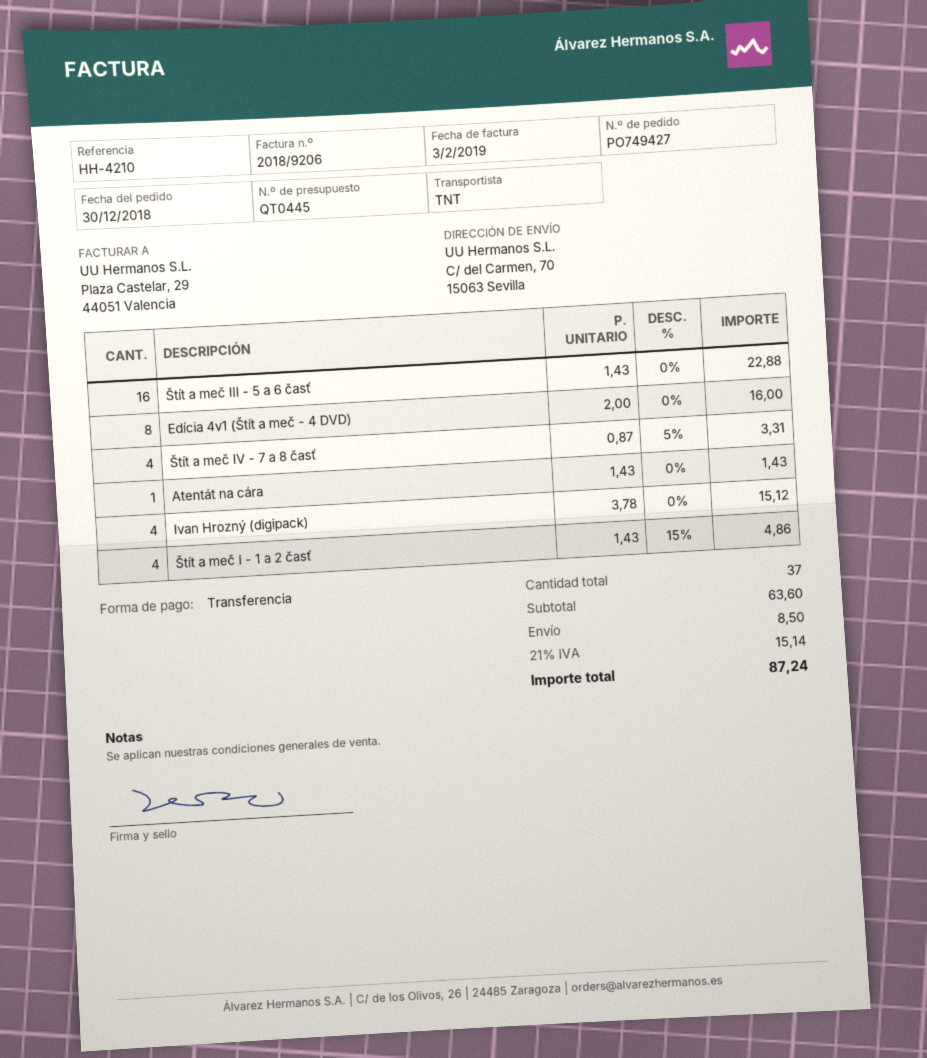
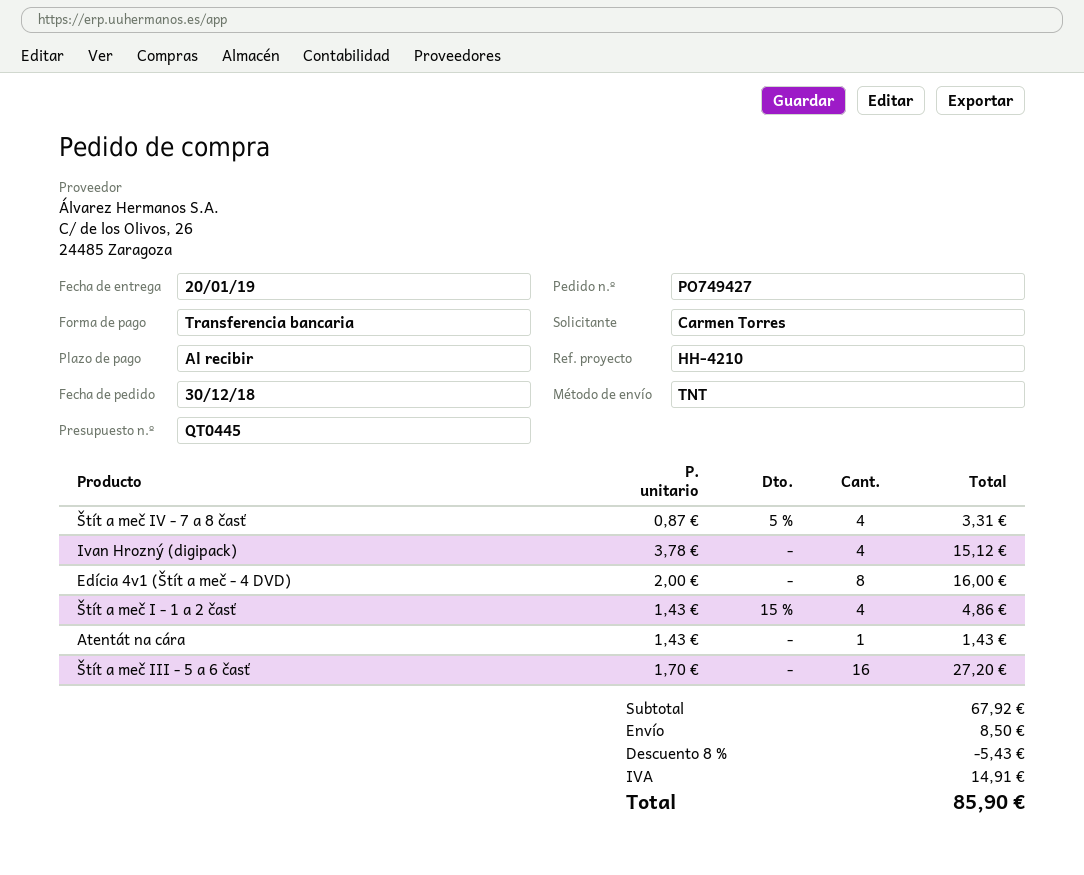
Štít a meč III - 5 a 6 časť: 16 x 1.43 = 22.88 -> 16 x 1.70 = 27.20
subtotal: 63.60 -> 67.92
discount: none -> 8% = 5.43
tax: 15.14 -> 14.91
total: 87.24 -> 85.90

